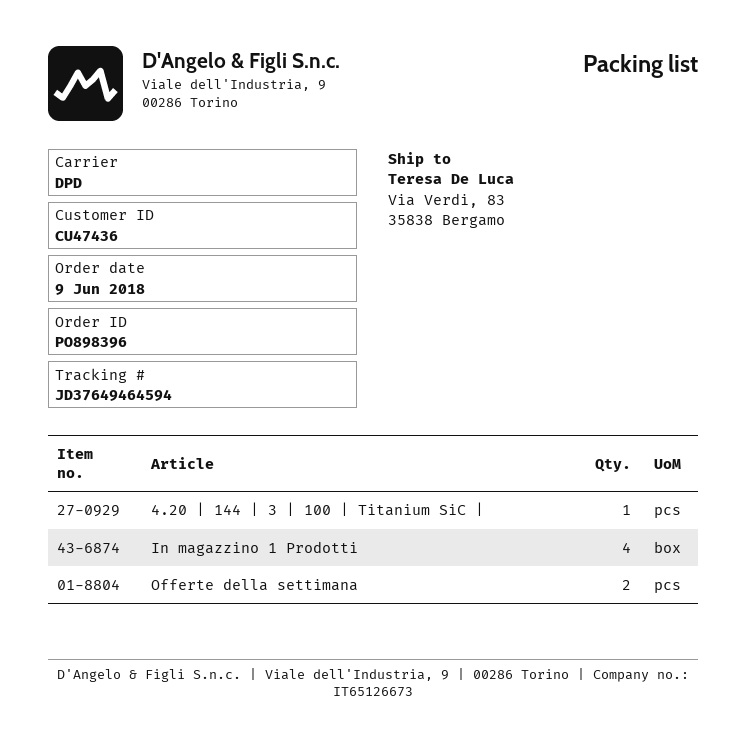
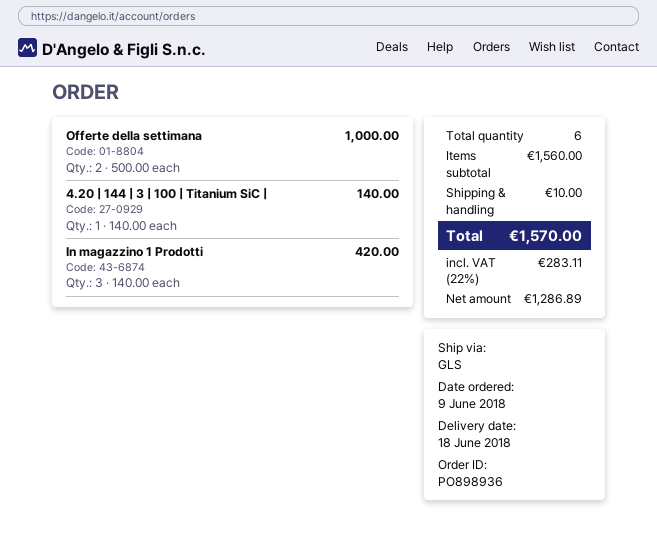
order number: PO898396 -> PO898936
shipping method: DPD -> GLS
In magazzino 1 Prodotti: 4 -> 3

